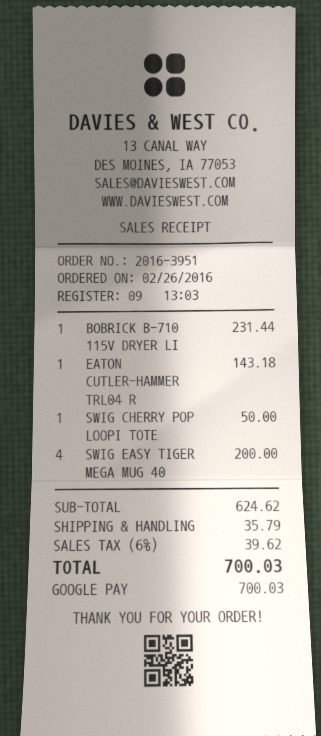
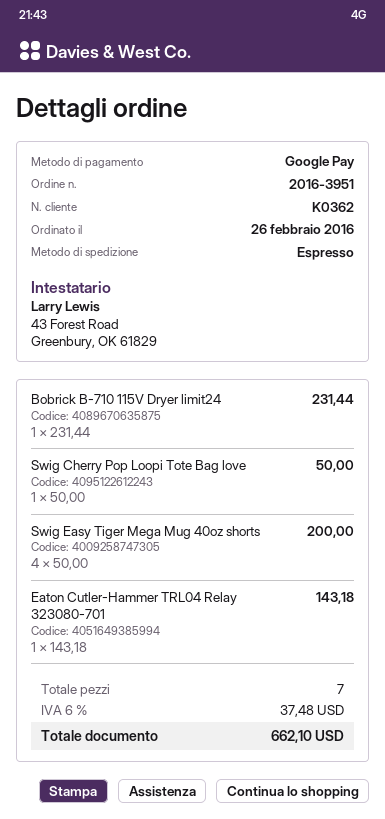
shipping: 35.79 -> none
tax: 6% = 39.62 -> 6% = 37.48
total: 700.03 -> 662.10

